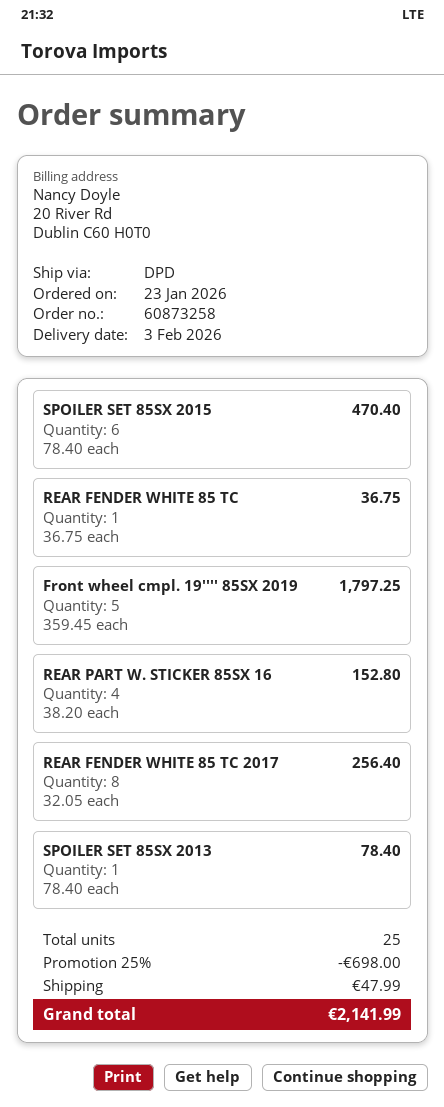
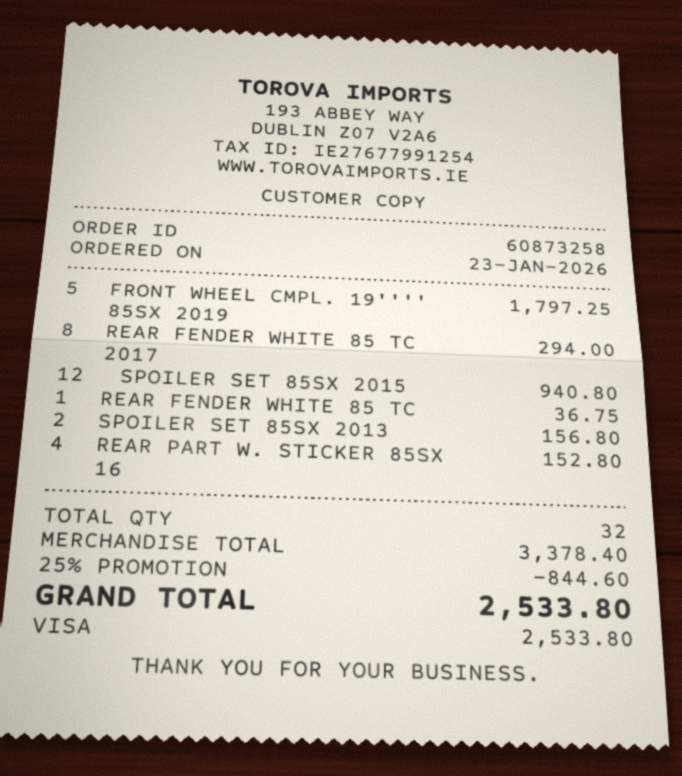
SPOILER SET 85SX 2015: 6 for 470.40 -> 12 for 940.80
REAR FENDER WHITE 85 TC 2017: 8 for 256.40 -> 8 for 294.00
SPOILER SET 85SX 2013: 1 for 78.40 -> 2 for 156.80
total quantity: 25 -> 32
discount: 25% = 698.00 -> 25% = 844.60
shipping: 47.99 -> none
total: 2141.99 -> 2533.80

